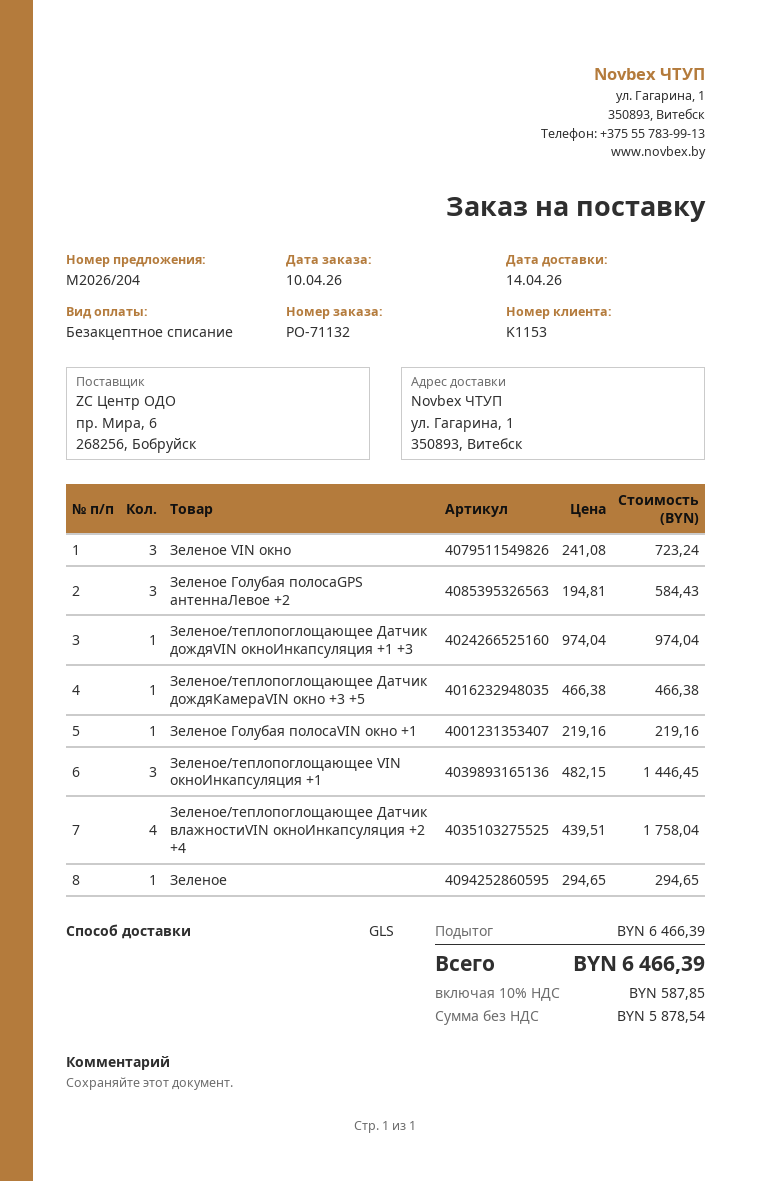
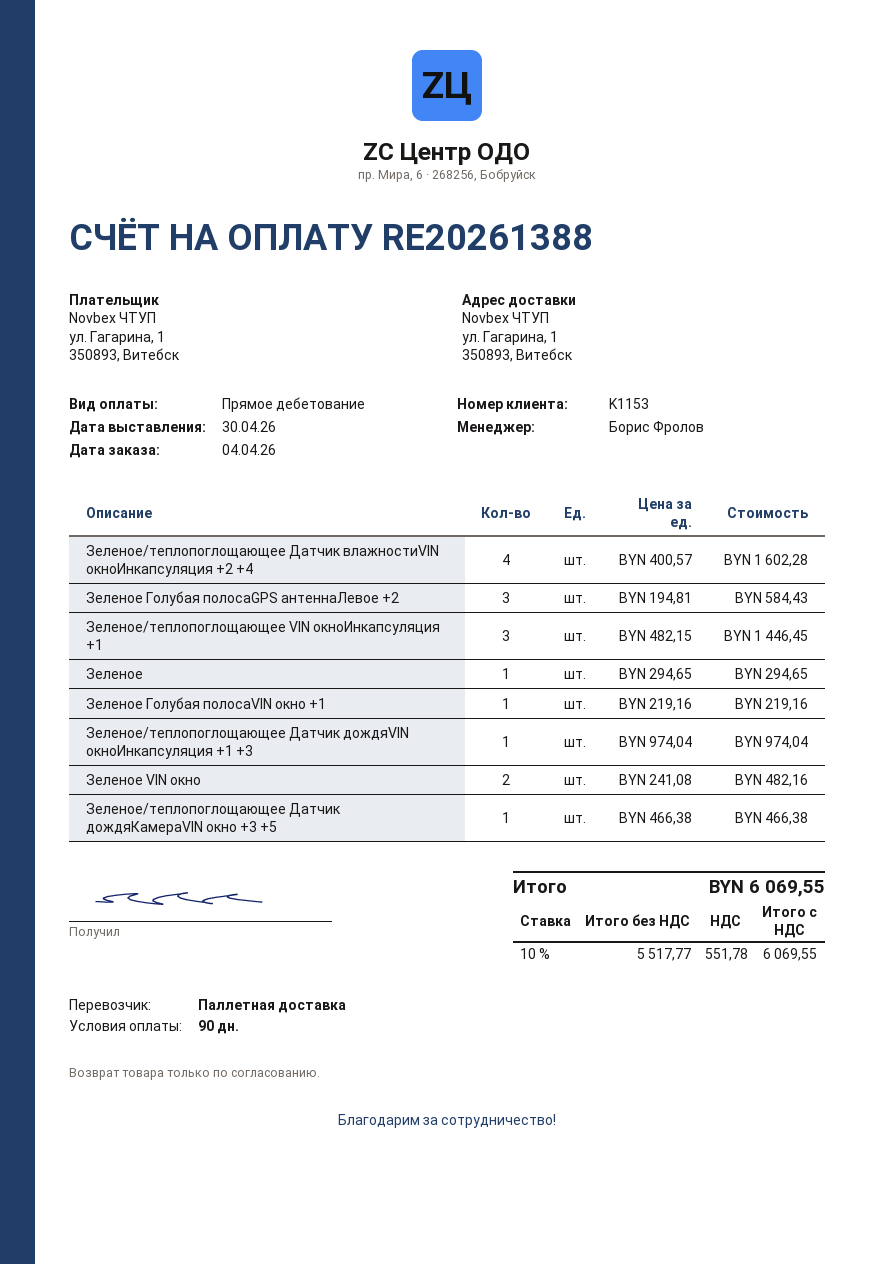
order date: 2026-04-10 -> 2026-04-04
shipping method: GLS -> pallet freight
Зеленое VIN окно: 3 x 241.08 = 723.24 -> 2 x 241.08 = 482.16
Зеленое/теплопоглощающее Датчик влажностиVIN окноИнкапсуляция +2 +4: 4 x 439.51 = 1758.04 -> 4 x 400.57 = 1602.28
net: 5878.54 -> 5517.77
tax: 10% = 587.85 -> 10% = 551.78
total: 6466.39 -> 6069.55

